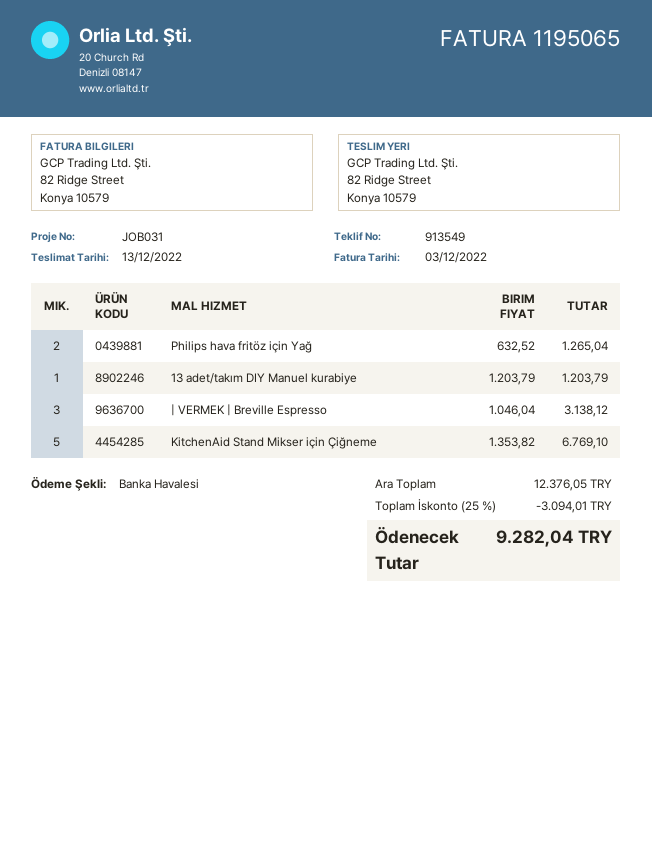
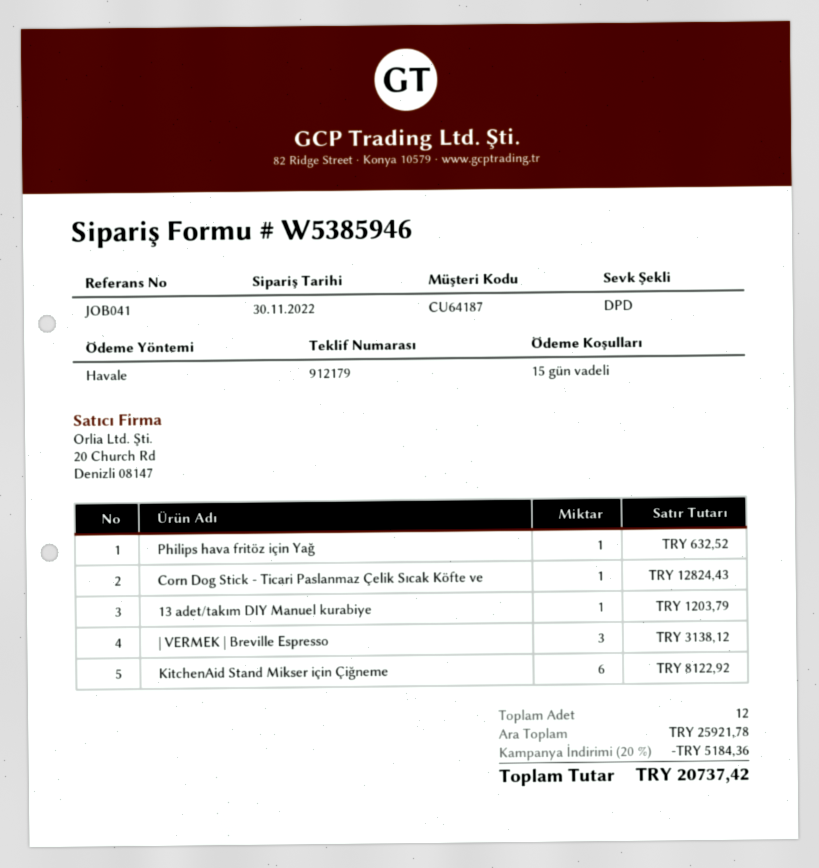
quote number: 913549 -> 912179
reference: JOB031 -> JOB041
Philips hava fritöz için Yağ: 2 for 1265.04 -> 1 for 632.52
KitchenAid Stand Mikser için Çiğneme: 5 for 6769.10 -> 6 for 8122.92
Corn Dog Stick - Ticari Paslanmaz Çelik Sıcak Köfte ve: none -> 1 for 12824.43
subtotal: 12376.05 -> 25921.78
discount: 25% = 3094.01 -> 20% = 5184.36
total: 9282.04 -> 20737.42

